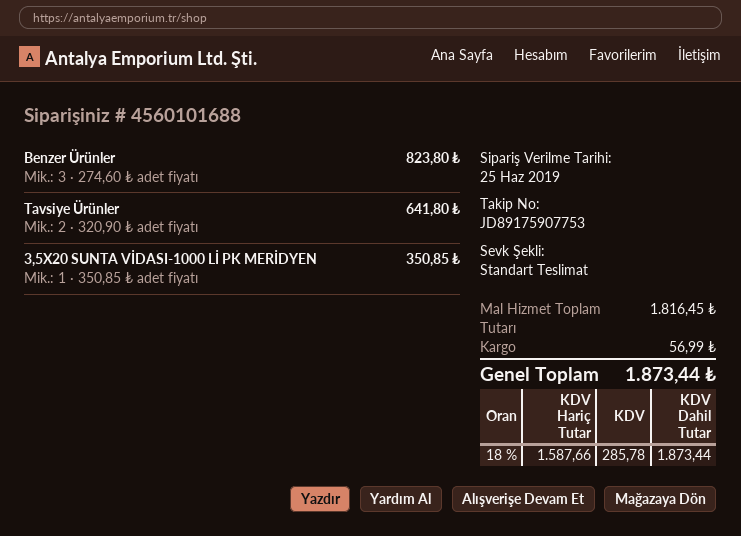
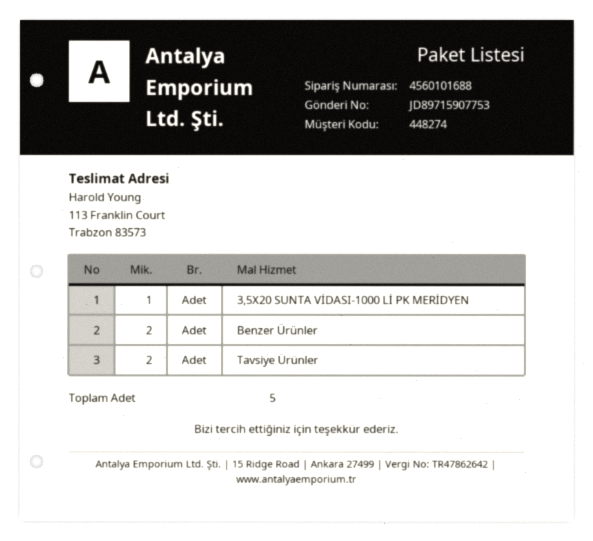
tracking number: JD89175907753 -> JD89715907753
Benzer Ürünler: 3 -> 2

